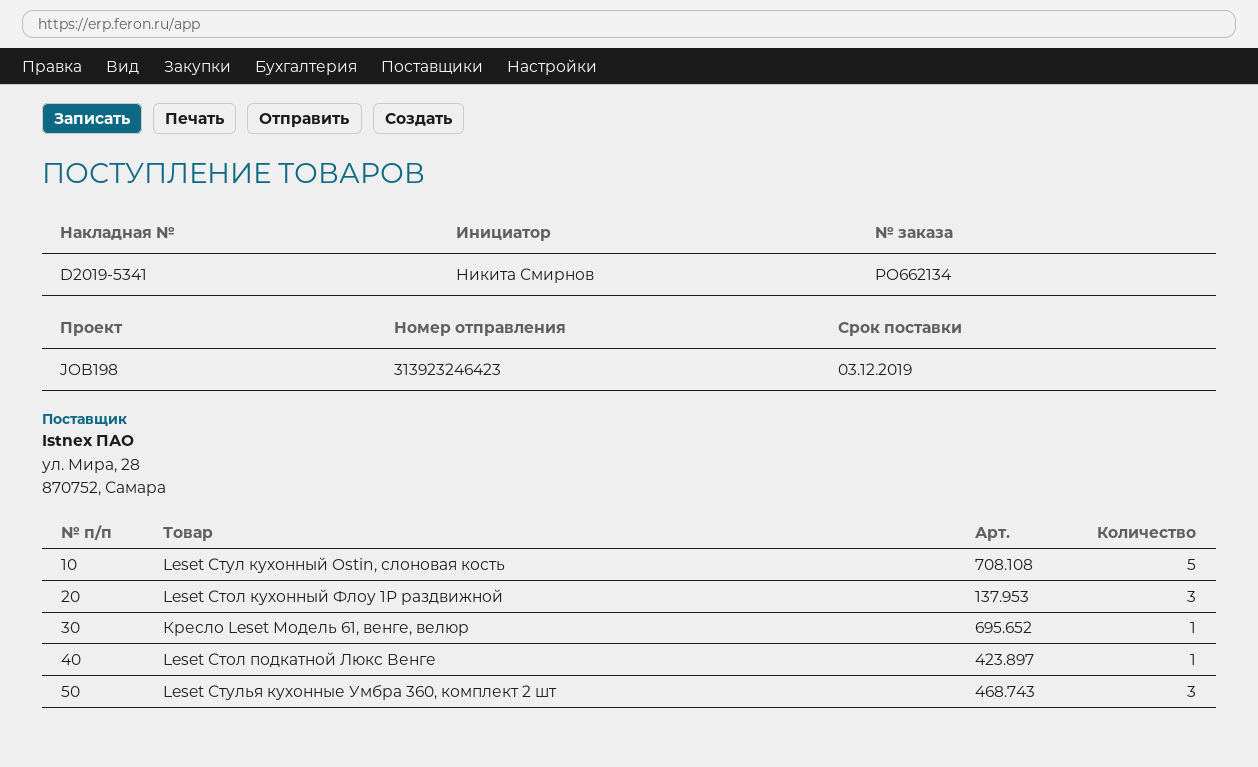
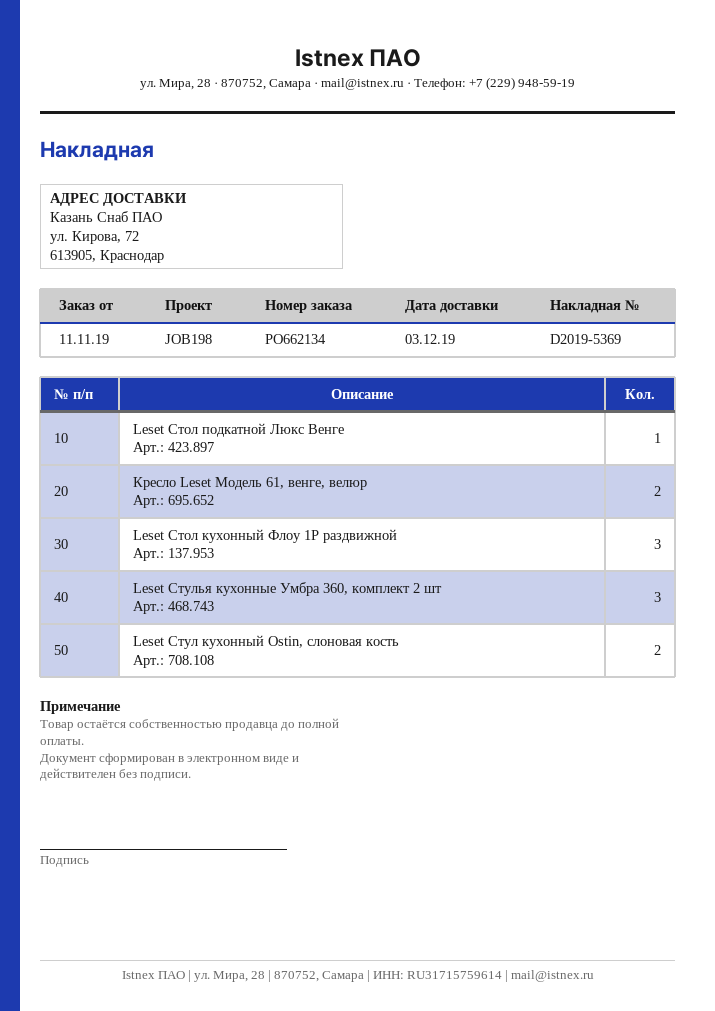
delivery note number: D2019-5341 -> D2019-5369
Leset Стул кухонный Ostin, слоновая кость: 5 -> 2
Кресло Leset Модель 61, венге, велюр: 1 -> 2

